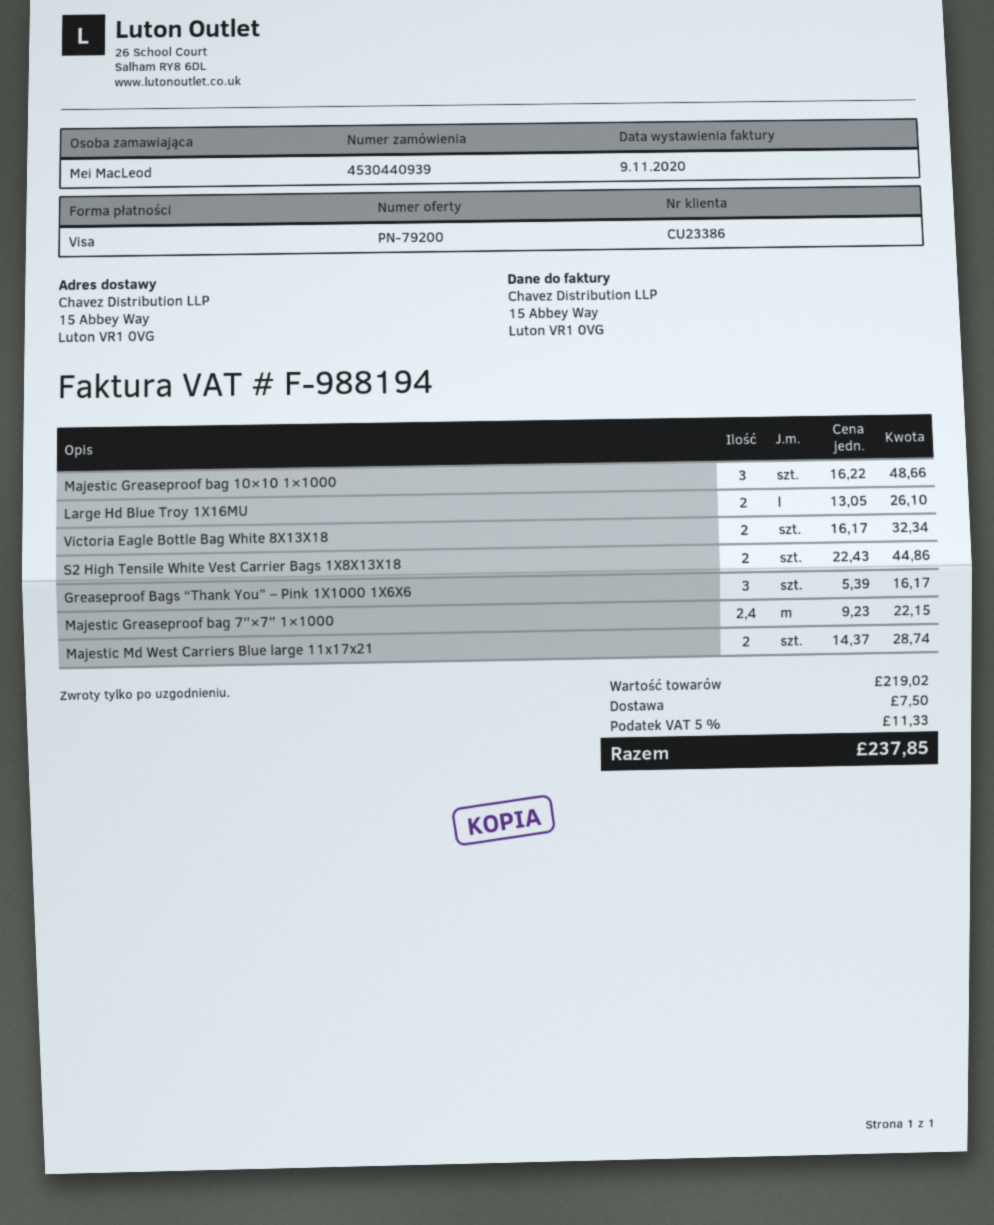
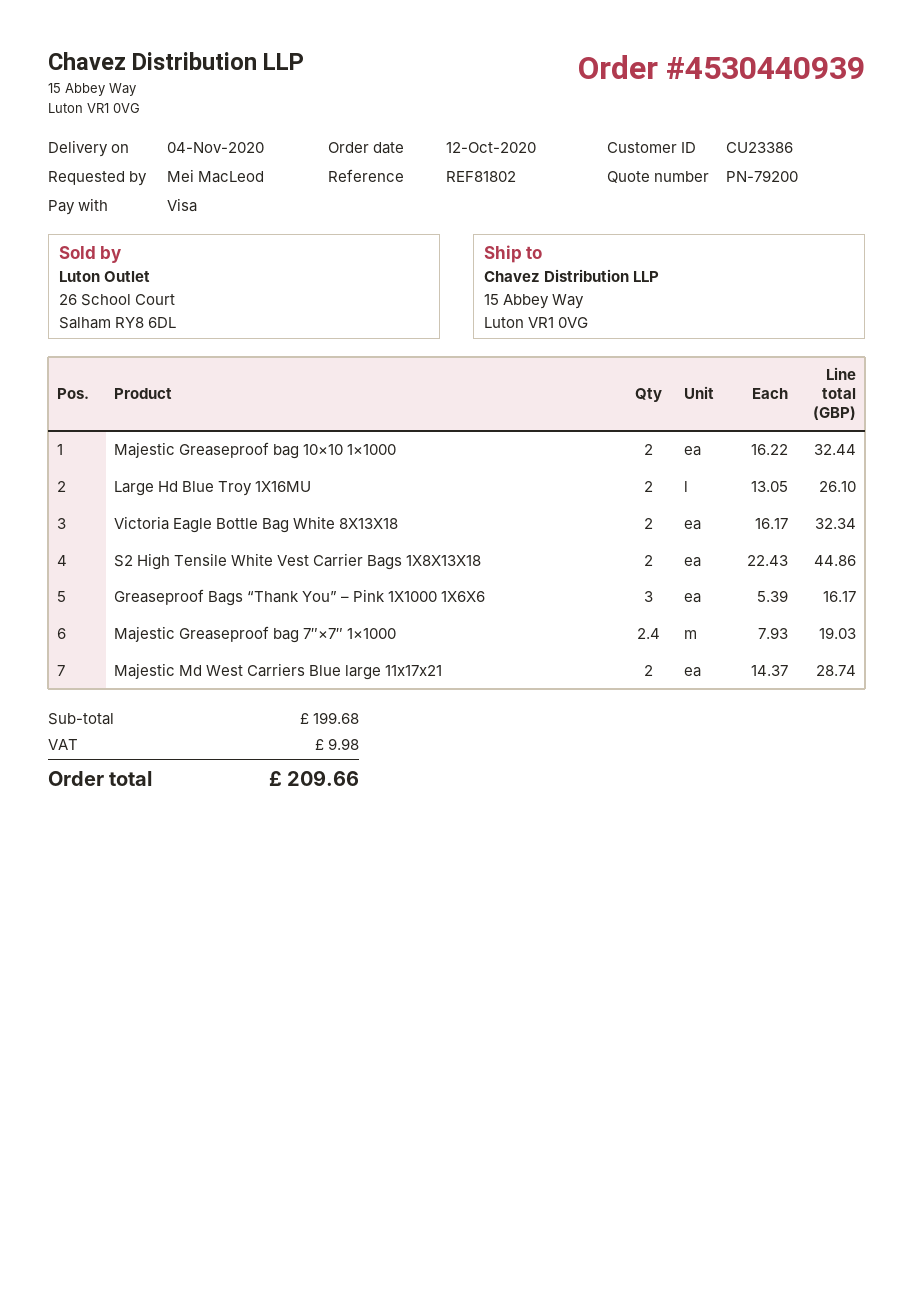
Majestic Greaseproof bag 10×10 1×1000: 3 x 16.22 = 48.66 -> 2 x 16.22 = 32.44
Majestic Greaseproof bag 7″×7″ 1×1000: 2.4 x 9.23 = 22.15 -> 2.4 x 7.93 = 19.03
subtotal: 219.02 -> 199.68
shipping: 7.50 -> none
tax: 11.33 -> 9.98
total: 237.85 -> 209.66

